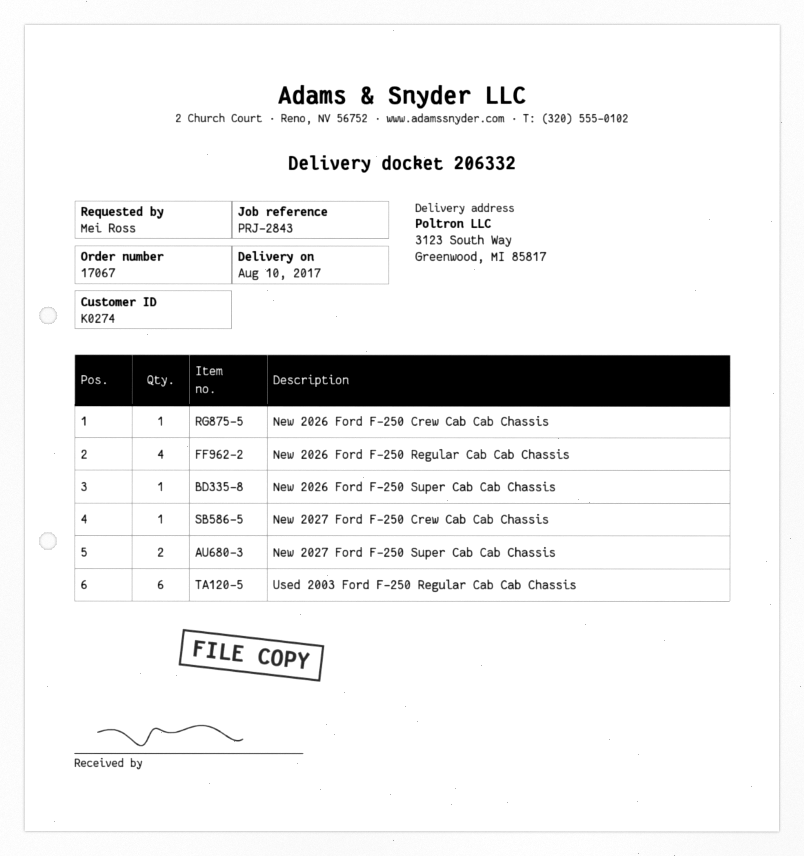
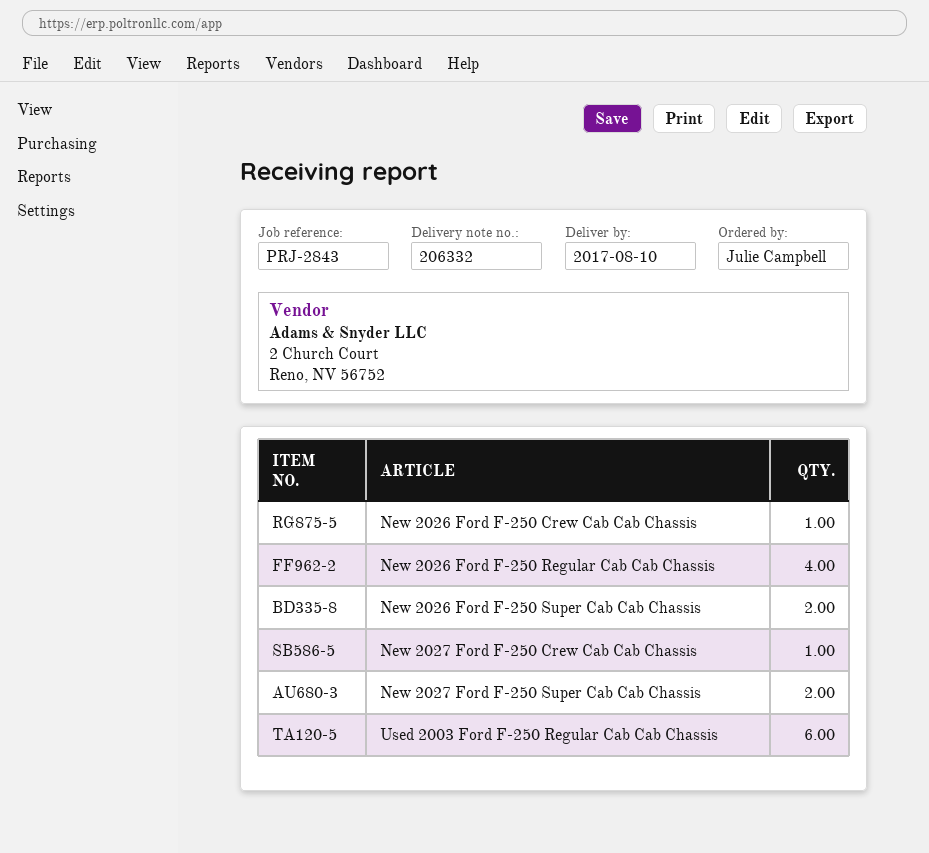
ordered by: Mei Ross -> Julie Campbell
New 2026 Ford F-250 Super Cab Cab Chassis: 1 -> 2

